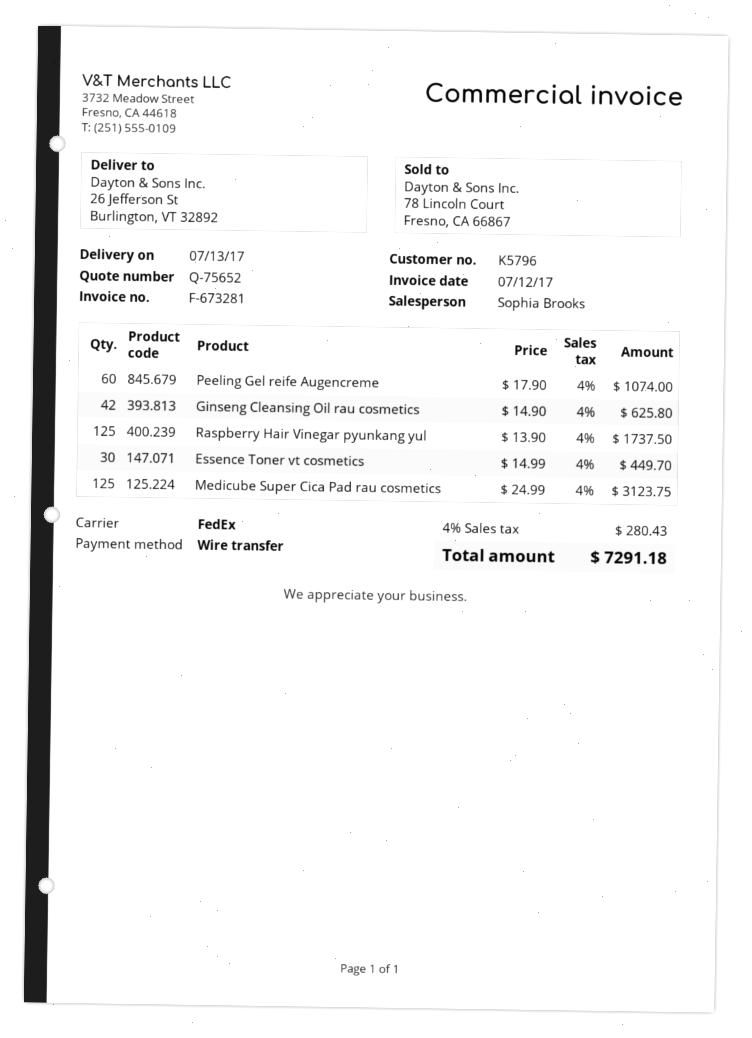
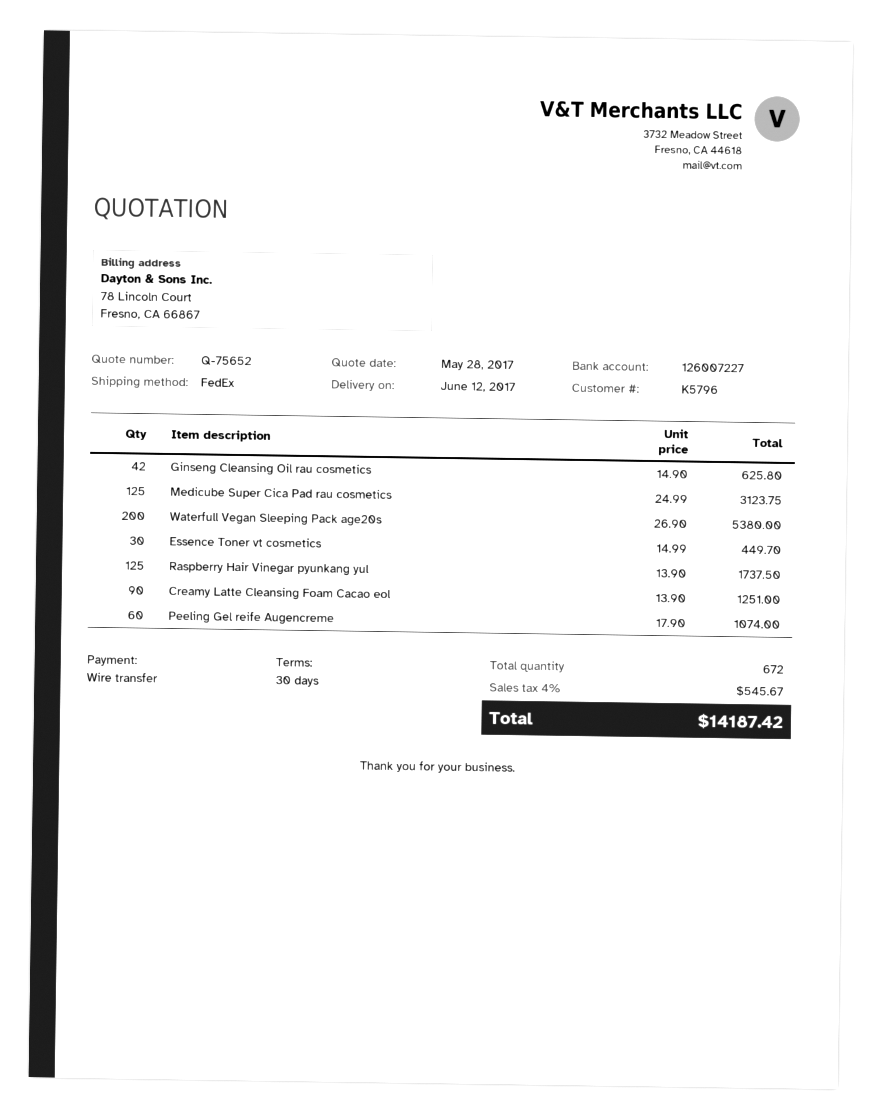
delivery date: 2017-07-13 -> 2017-06-12
Waterfull Vegan Sleeping Pack age20s: none -> 200 x 26.90 = 5380.00
Creamy Latte Cleansing Foam Cacao eol: none -> 90 x 13.90 = 1251.00
tax: 4% = 280.43 -> 4% = 545.67
total: 7291.18 -> 14187.42

